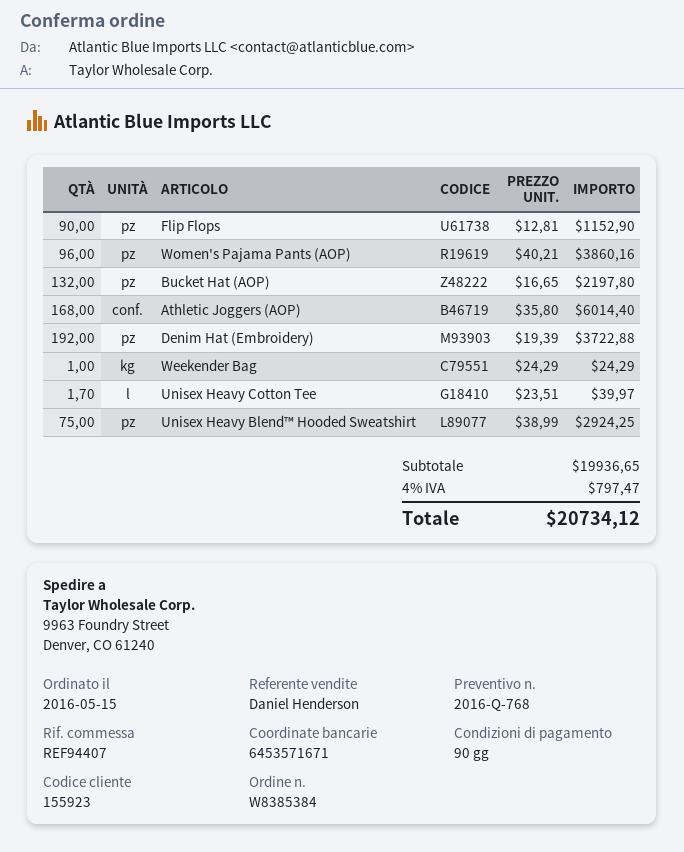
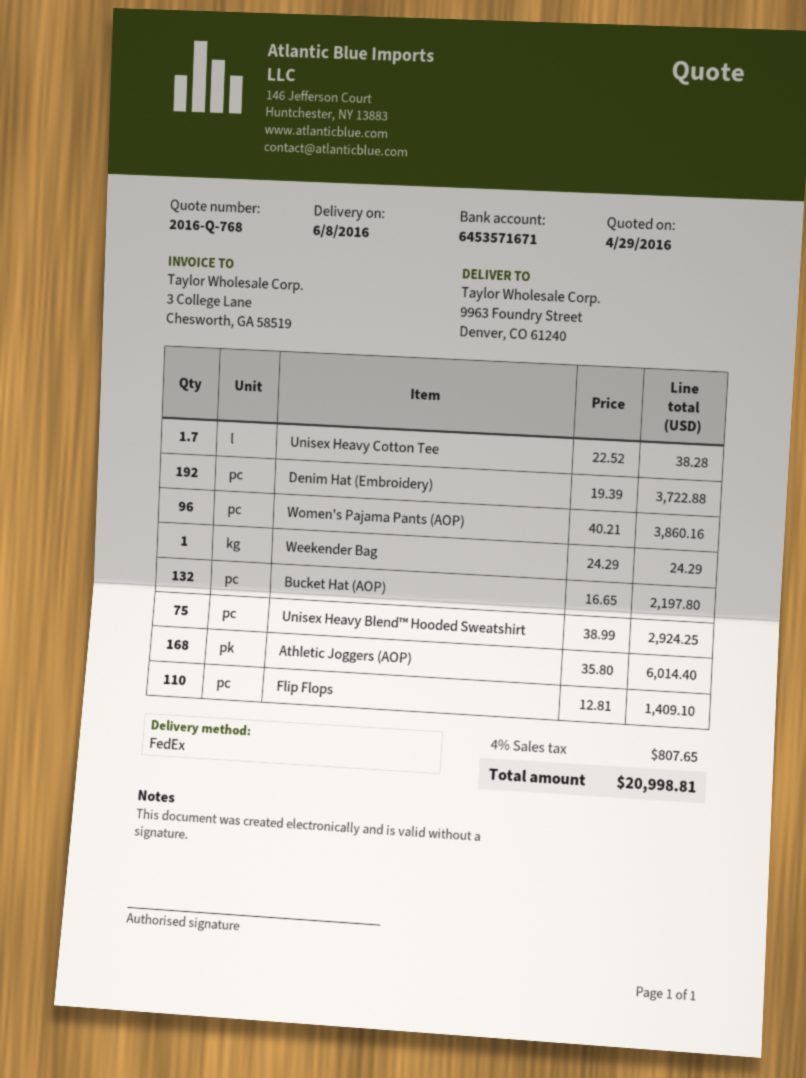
Flip Flops: 90 x 12.81 = 1152.90 -> 110 x 12.81 = 1409.10
Unisex Heavy Cotton Tee: 1.7 x 23.51 = 39.97 -> 1.7 x 22.52 = 38.28
tax: 4% = 797.47 -> 4% = 807.65
total: 20734.12 -> 20998.81

